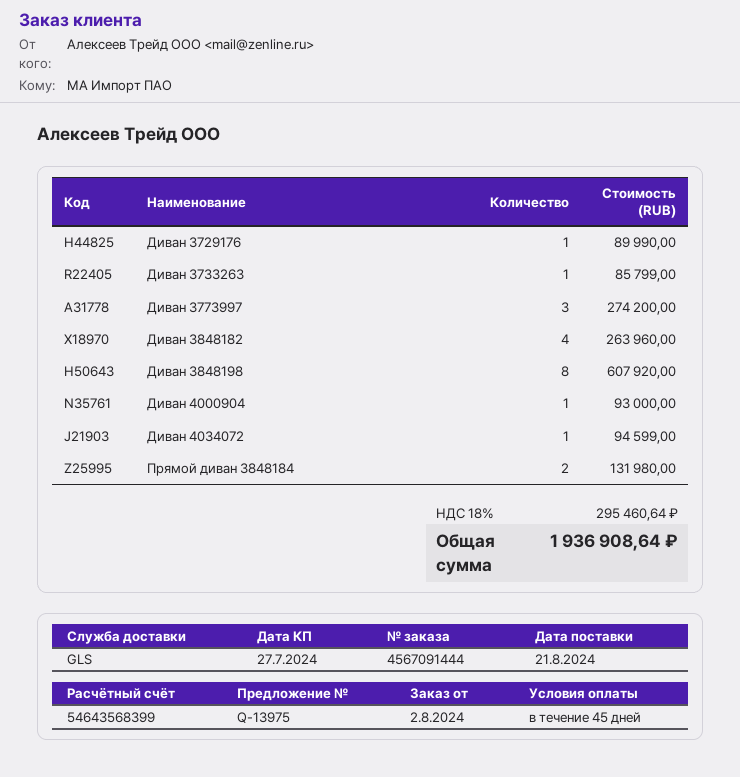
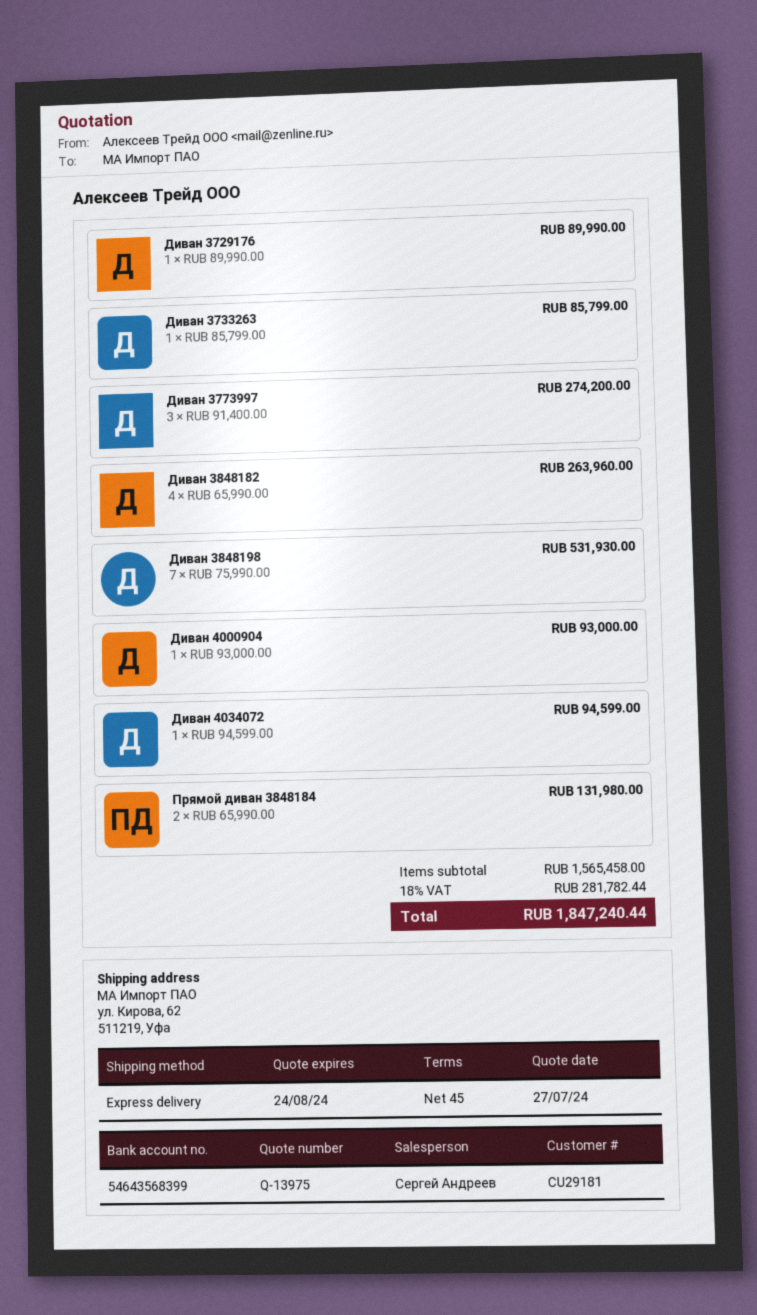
shipping method: GLS -> express
Диван 3848198: 8 for 607920.00 -> 7 for 531930.00
tax: 18% = 295460.64 -> 18% = 281782.44
total: 1936908.64 -> 1847240.44

